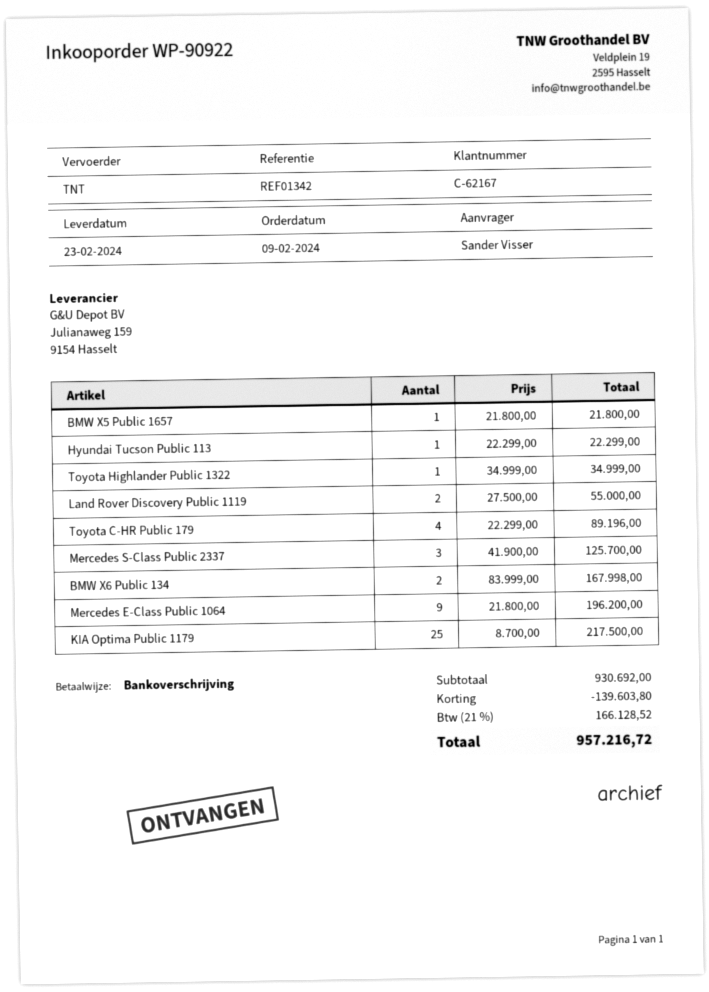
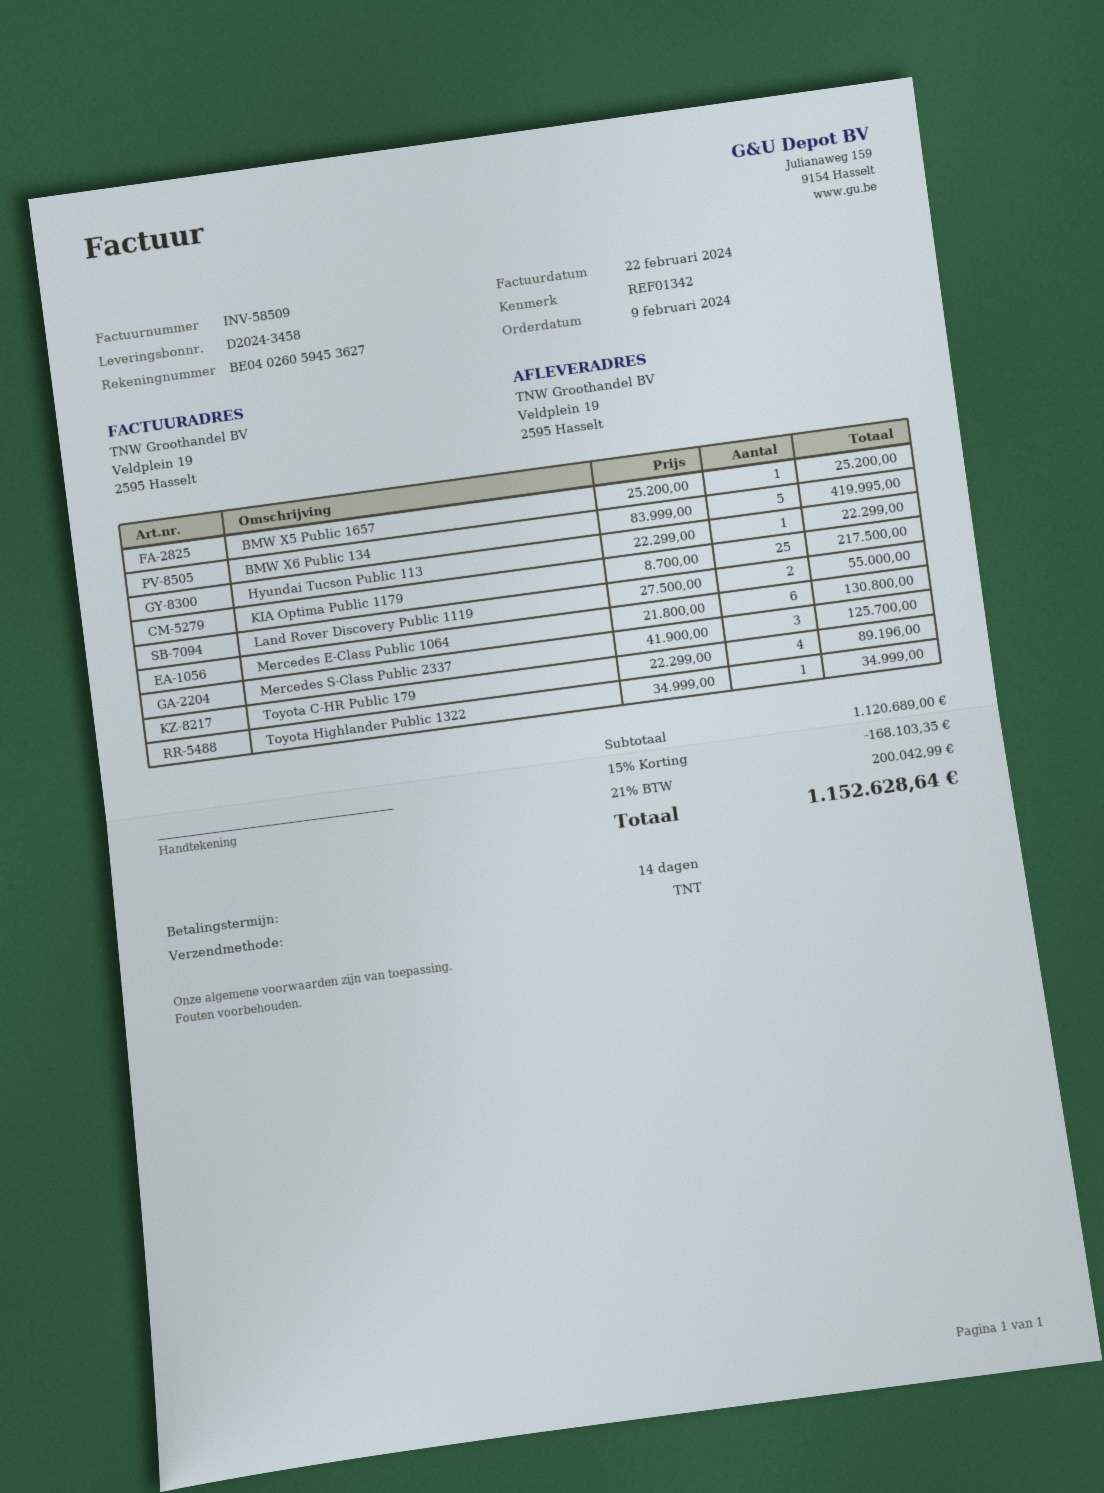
BMW X5 Public 1657: 1 x 21800.00 = 21800.00 -> 1 x 25200.00 = 25200.00
BMW X6 Public 134: 2 x 83999.00 = 167998.00 -> 5 x 83999.00 = 419995.00
Mercedes E-Class Public 1064: 9 x 21800.00 = 196200.00 -> 6 x 21800.00 = 130800.00
subtotal: 930692.00 -> 1120689.00
discount: 139603.80 -> 168103.35
tax: 21% = 166128.52 -> 21% = 200042.99
total: 957216.72 -> 1152628.64

